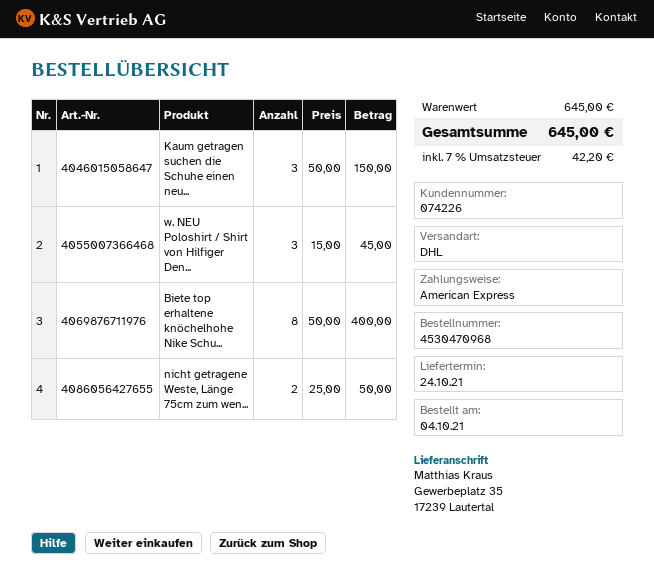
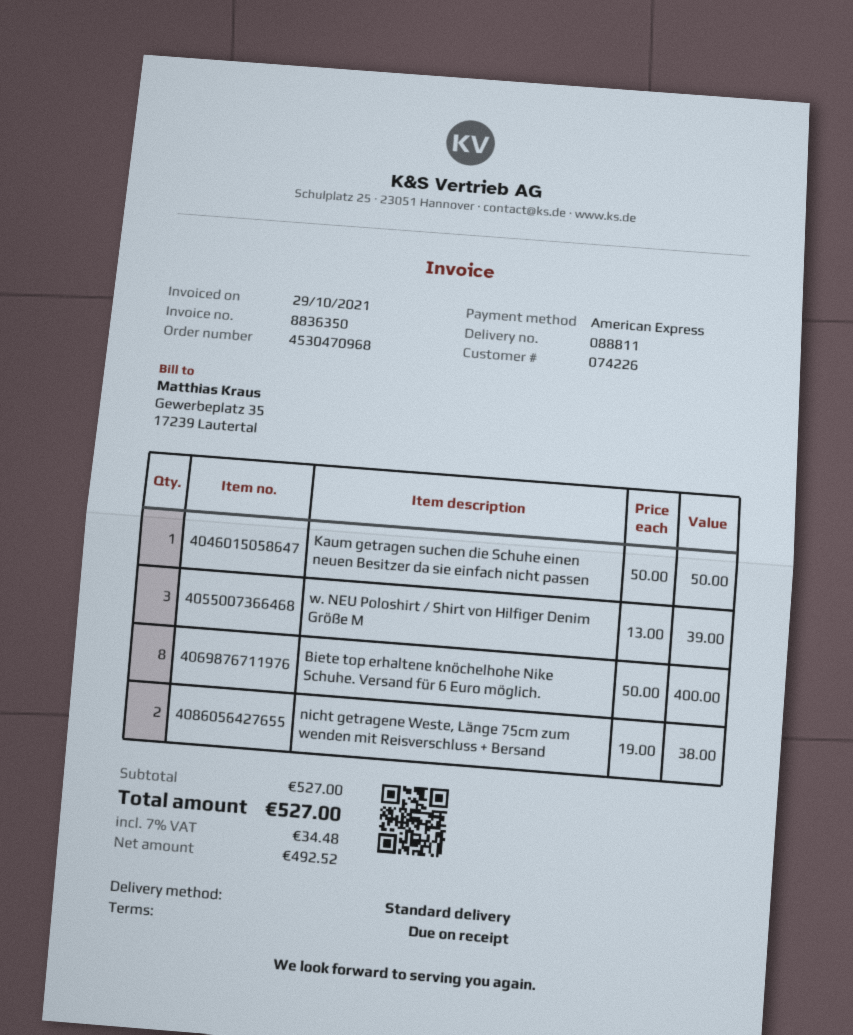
shipping method: DHL -> standard
Kaum getragen suchen die Schuhe einen neu...: 3 x 50.00 = 150.00 -> 1 x 50.00 = 50.00
w. NEU Poloshirt / Shirt von Hilfiger Den...: 3 x 15.00 = 45.00 -> 3 x 13.00 = 39.00
nicht getragene Weste, Länge 75cm zum wen...: 2 x 25.00 = 50.00 -> 2 x 19.00 = 38.00
subtotal: 645.00 -> 527.00
tax: 7% = 42.20 -> 7% = 34.48
total: 645.00 -> 527.00

